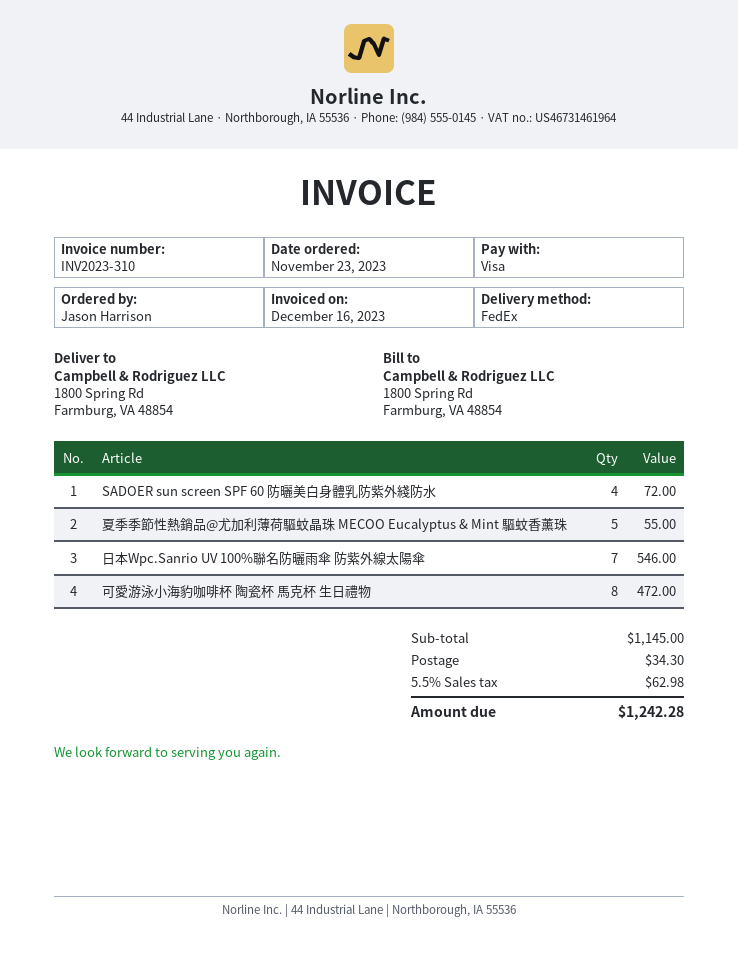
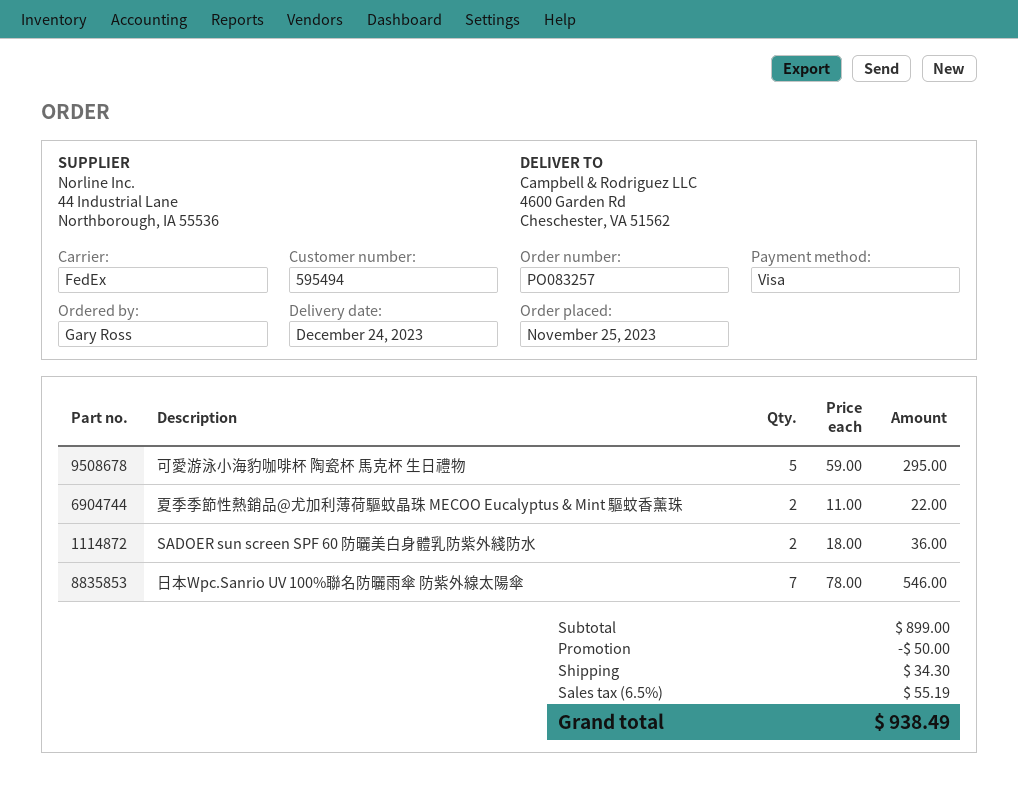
order date: 2023-11-23 -> 2023-11-25
ordered by: Jason Harrison -> Gary Ross
ship to: 1800 Spring Rd, Farmburg, VA 48854 -> 4600 Garden Rd, Cheschester, VA 51562
SADOER sun screen SPF 60 防曬美白身體乳防紫外綫防水: 4 for 72.00 -> 2 for 36.00
夏季季節性熱銷品@尤加利薄荷驅蚊晶珠 MECOO Eucalyptus & Mint 驅蚊香薰珠: 5 for 55.00 -> 2 for 22.00
可愛游泳小海豹咖啡杯 陶瓷杯 馬克杯 生日禮物: 8 for 472.00 -> 5 for 295.00
subtotal: 1145.00 -> 899.00
discount: none -> 50.00
tax: 5.5% = 62.98 -> 6.5% = 55.19
total: 1242.28 -> 938.49

